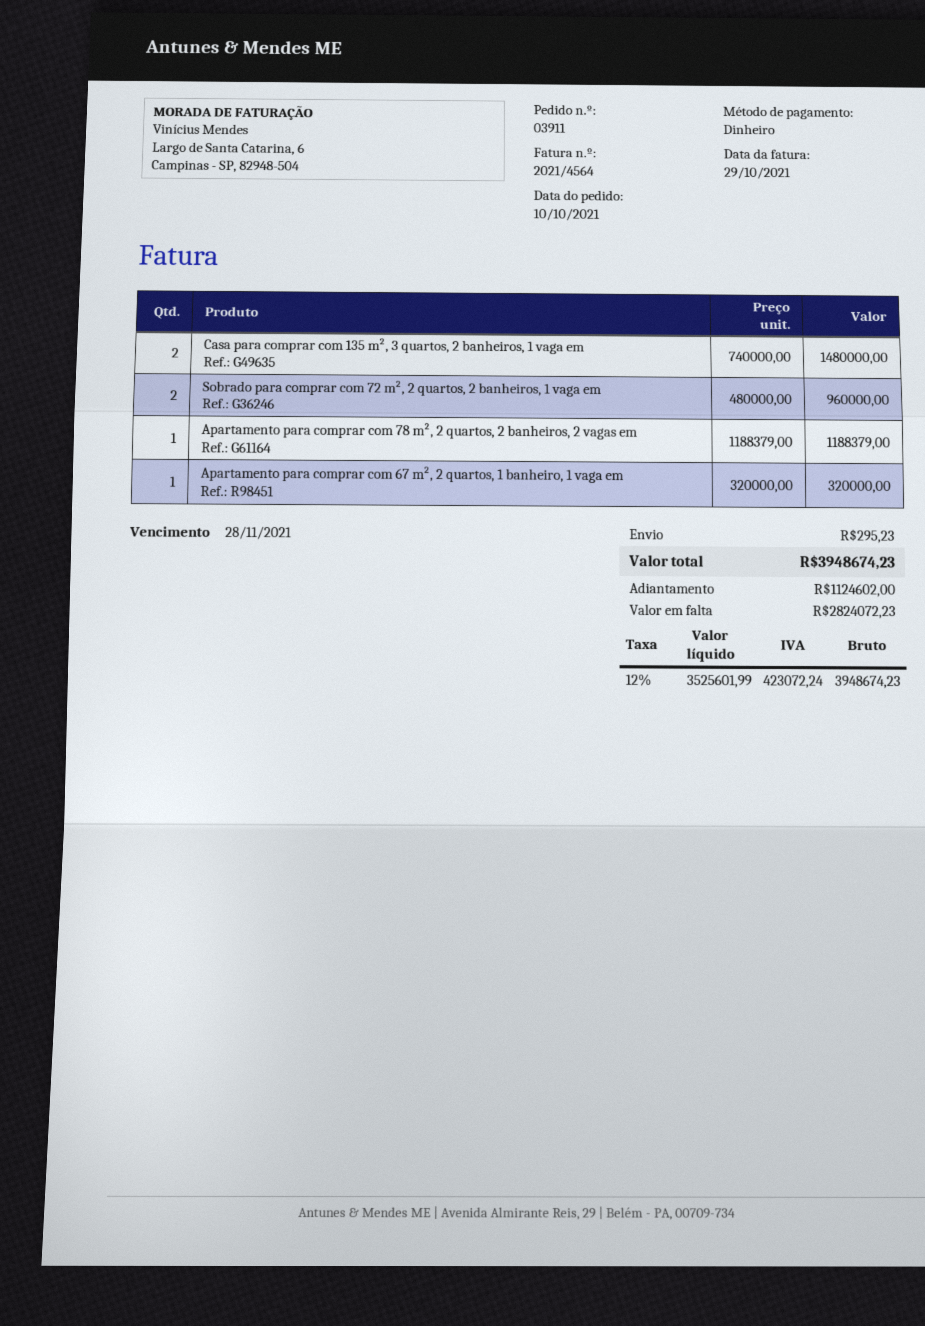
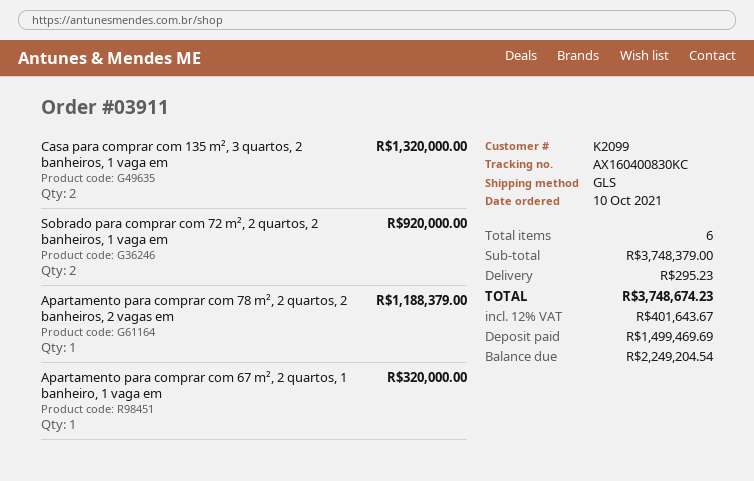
Casa para comprar com 135 m², 3 quartos, 2 banheiros, 1 vaga em: 2 for 1480000.00 -> 2 for 1320000.00
Sobrado para comprar com 72 m², 2 quartos, 2 banheiros, 1 vaga em: 2 for 960000.00 -> 2 for 920000.00
tax: 12% = 423072.24 -> 12% = 401643.67
total: 3948674.23 -> 3748674.23
deposit: 1124602.00 -> 1499469.69
balance: 2824072.23 -> 2249204.54

